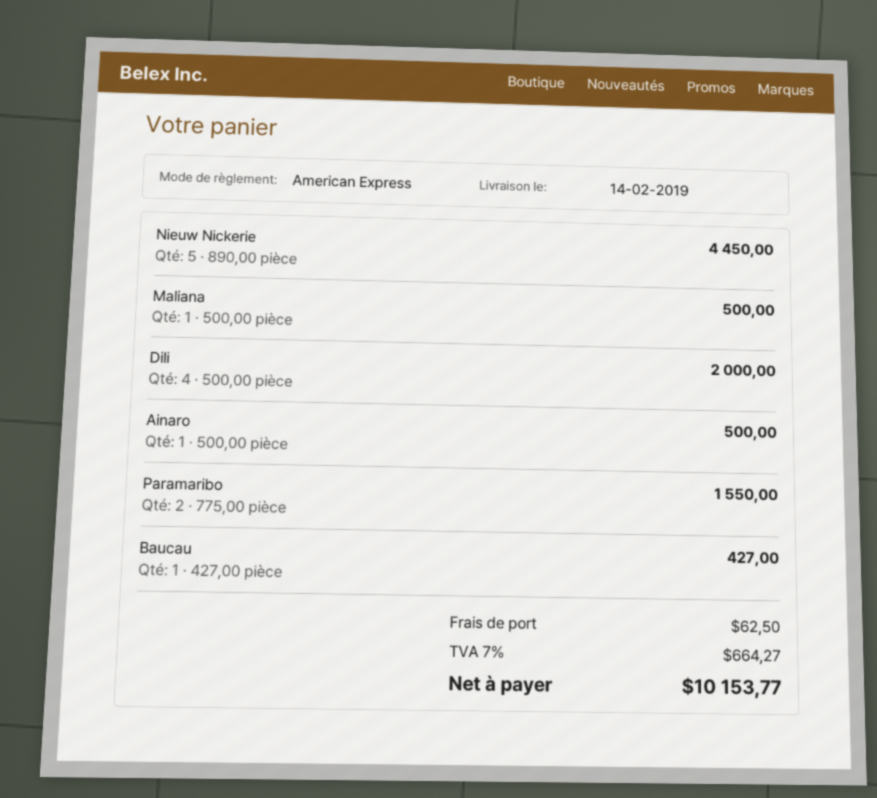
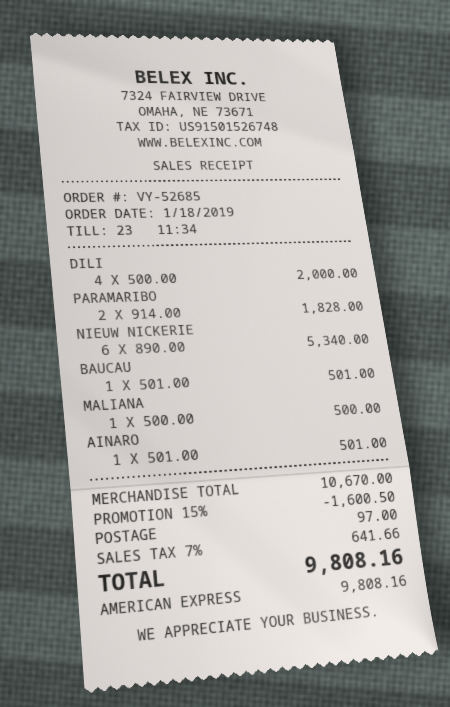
Nieuw Nickerie: 5 x 890.00 = 4450.00 -> 6 x 890.00 = 5340.00
Ainaro: 1 x 500.00 = 500.00 -> 1 x 501.00 = 501.00
Paramaribo: 2 x 775.00 = 1550.00 -> 2 x 914.00 = 1828.00
Baucau: 1 x 427.00 = 427.00 -> 1 x 501.00 = 501.00
discount: none -> 15% = 1600.50
shipping: 62.50 -> 97.00
tax: 7% = 664.27 -> 7% = 641.66
total: 10153.77 -> 9808.16

